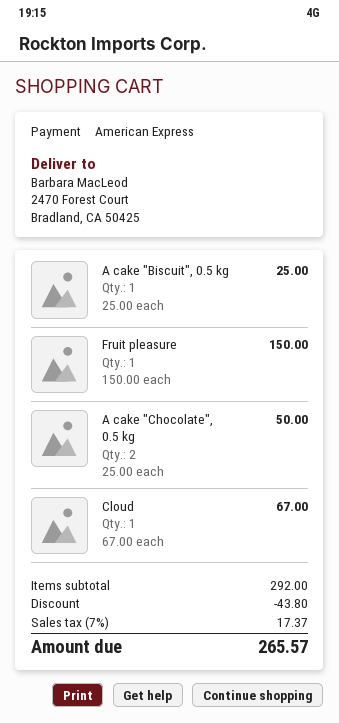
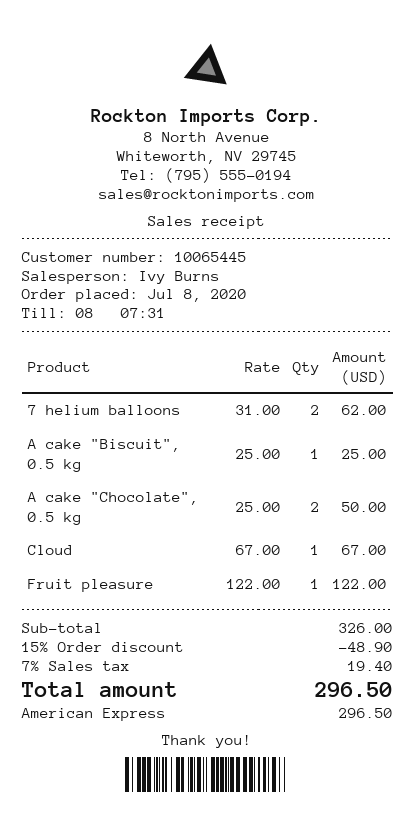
Fruit pleasure: 1 x 150.00 = 150.00 -> 1 x 122.00 = 122.00
7 helium balloons: none -> 2 x 31.00 = 62.00
subtotal: 292.00 -> 326.00
discount: 43.80 -> 48.90
tax: 7% = 17.37 -> 7% = 19.40
total: 265.57 -> 296.50

